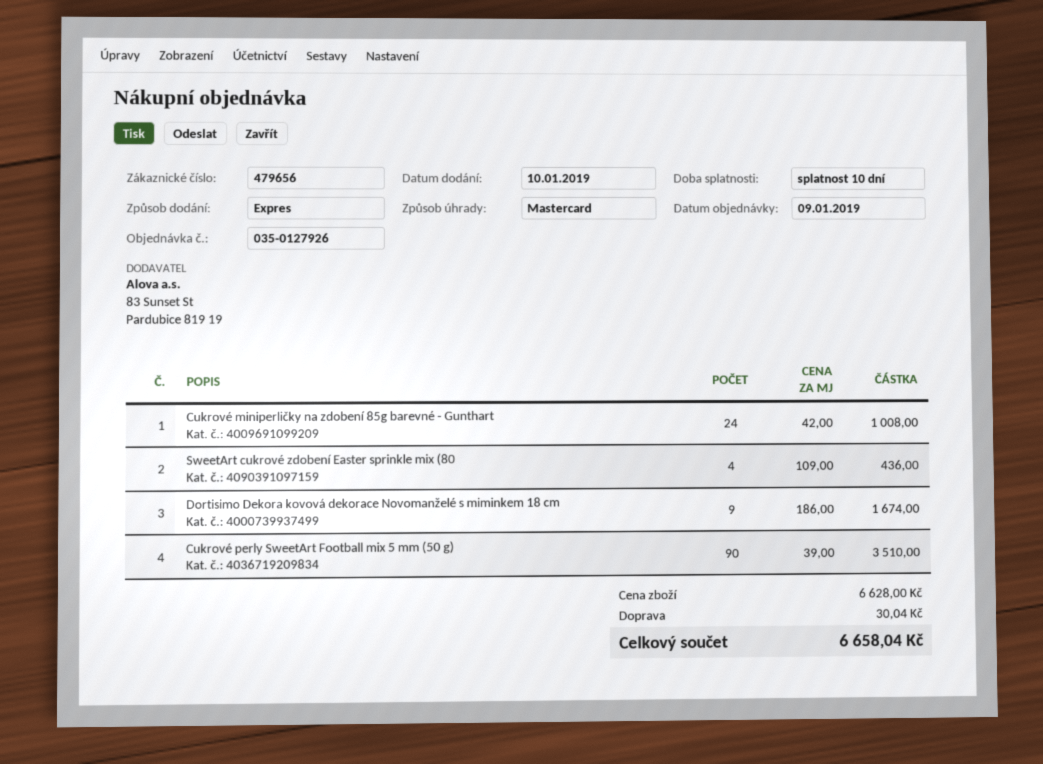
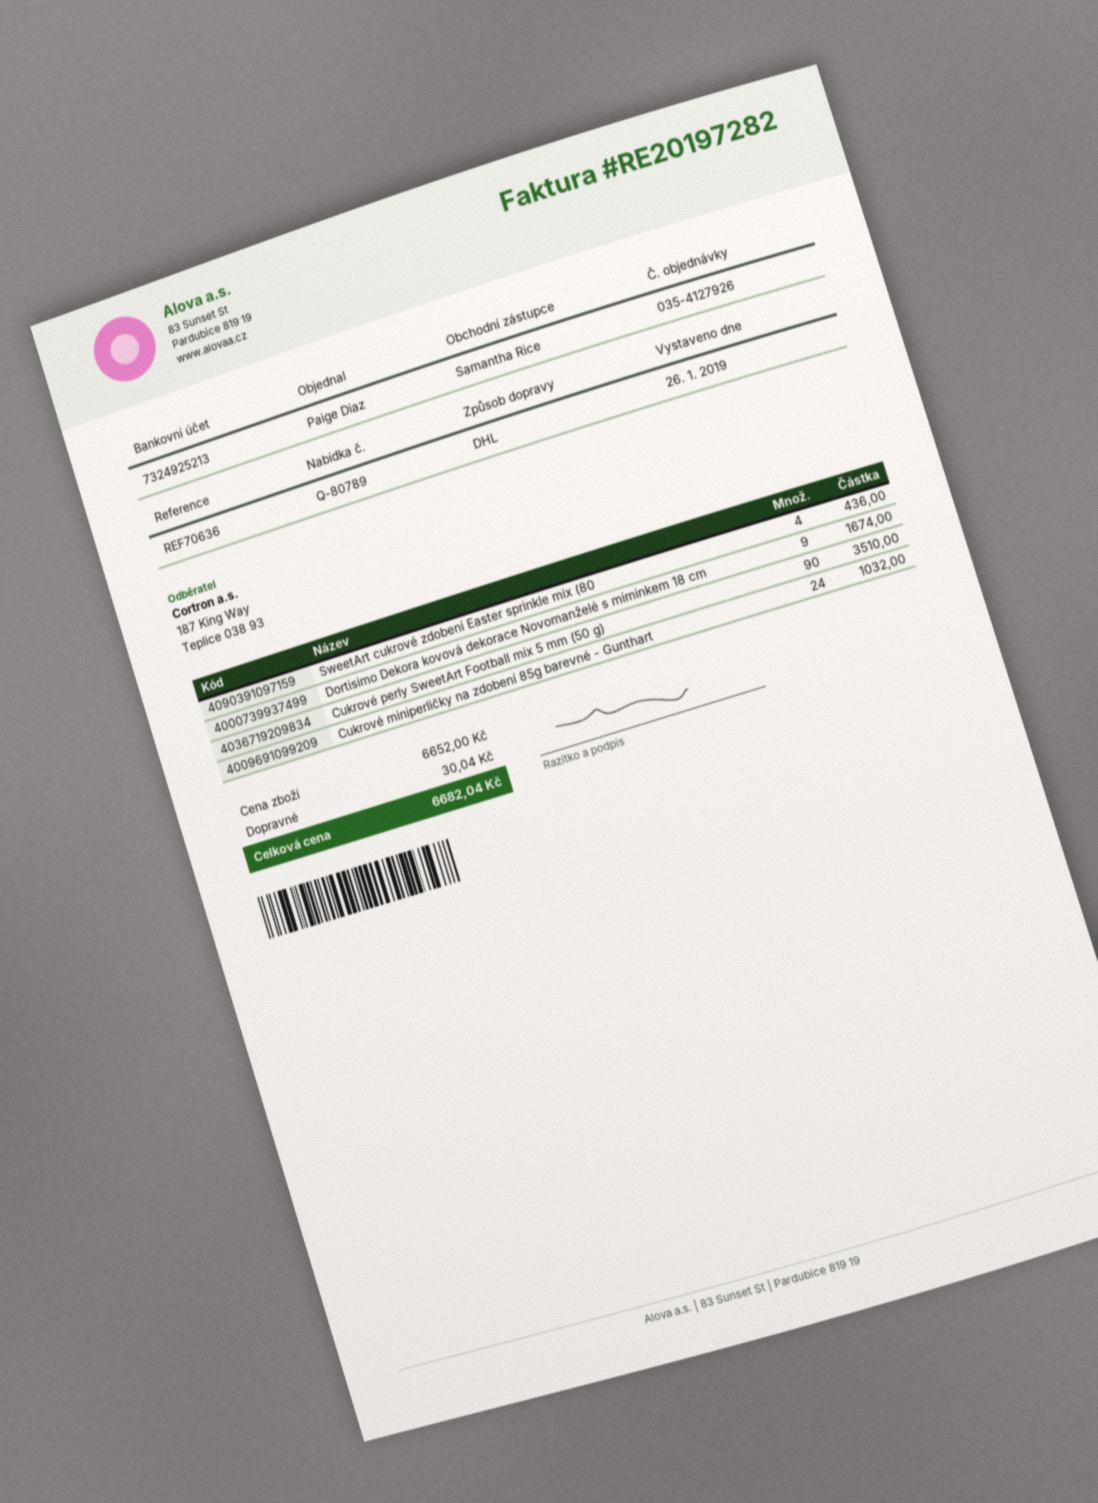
order number: 035-0127926 -> 035-4127926
shipping method: express -> DHL
Cukrové miniperličky na zdobení 85g barevné - Gunthart: 24 for 1008.00 -> 24 for 1032.00
subtotal: 6628.00 -> 6652.00
total: 6658.04 -> 6682.04

